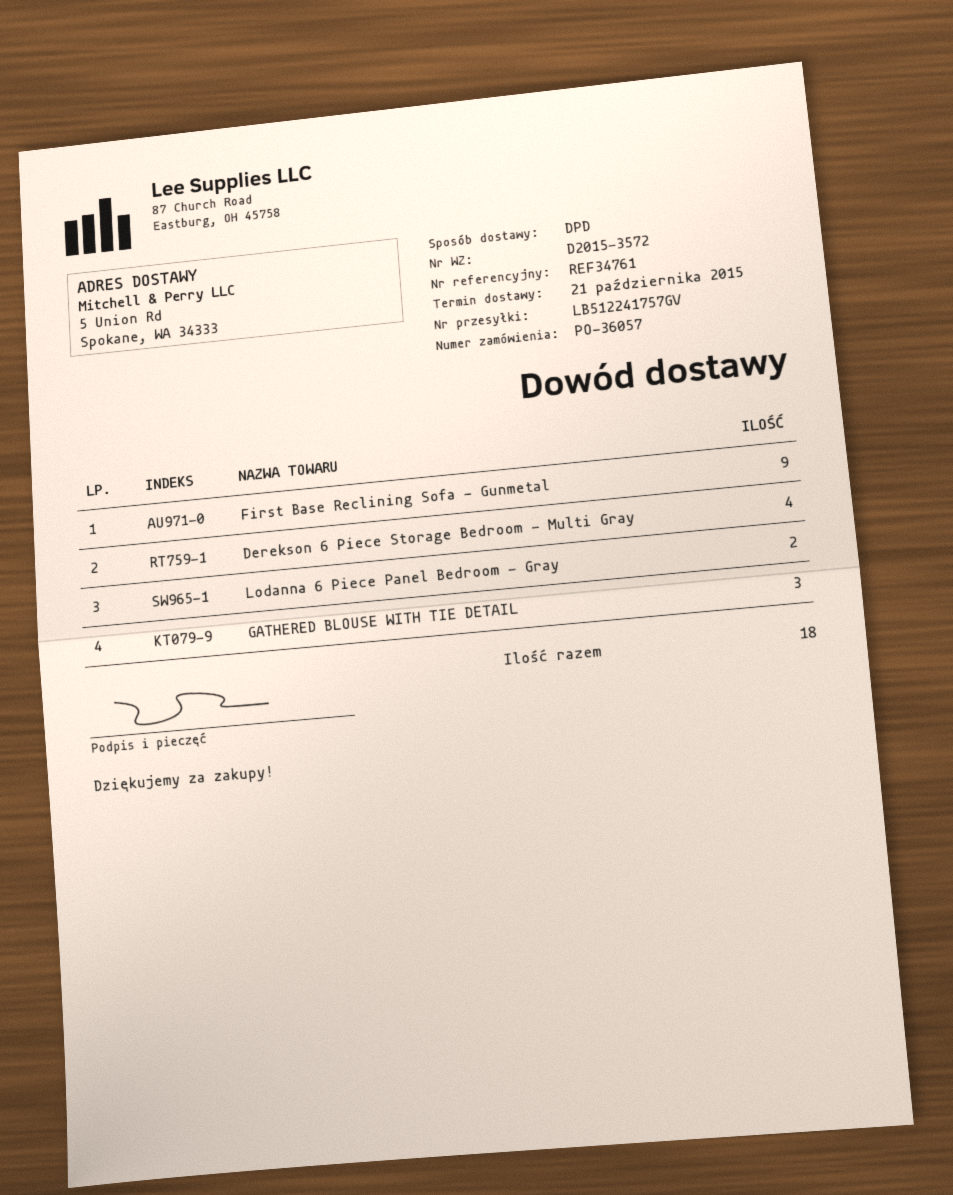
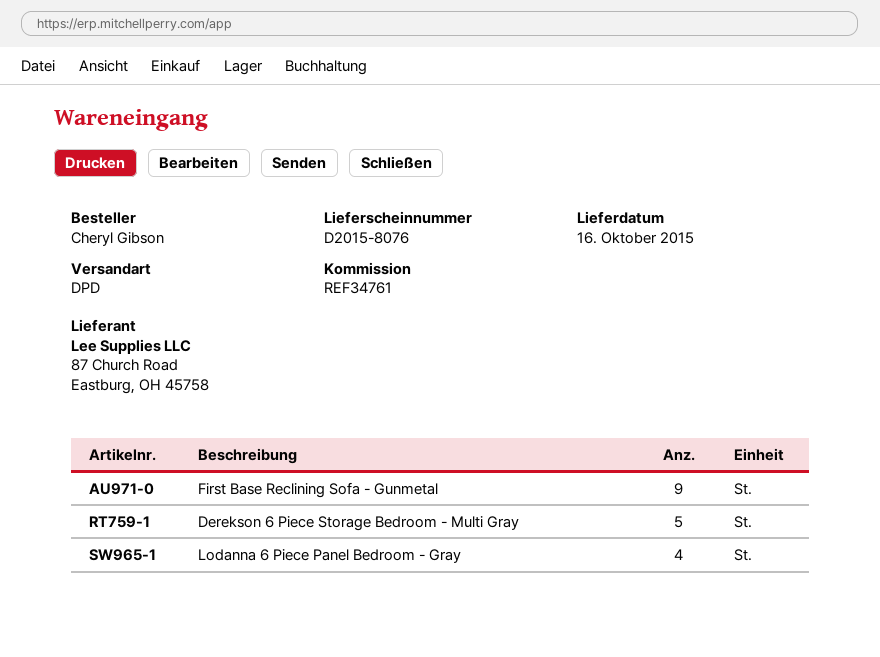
delivery note number: D2015-3572 -> D2015-8076
delivery date: 2015-10-21 -> 2015-10-16
Derekson 6 Piece Storage Bedroom - Multi Gray: 4 -> 5
Lodanna 6 Piece Panel Bedroom - Gray: 2 -> 4
GATHERED BLOUSE WITH TIE DETAIL: 3 -> none

